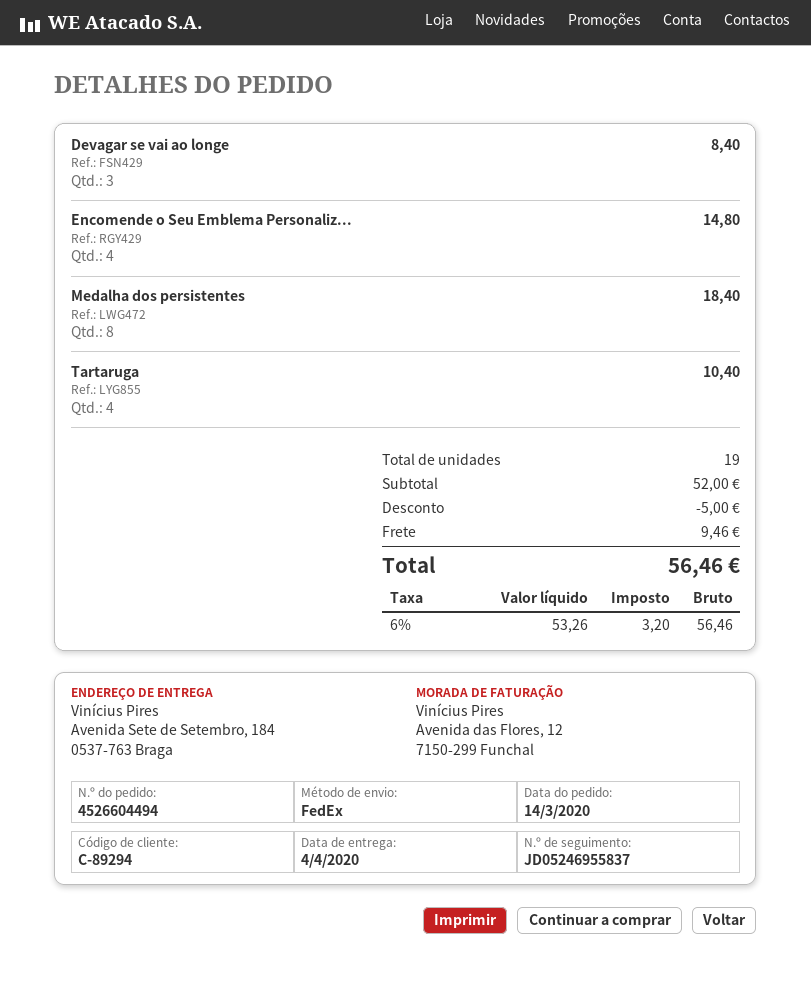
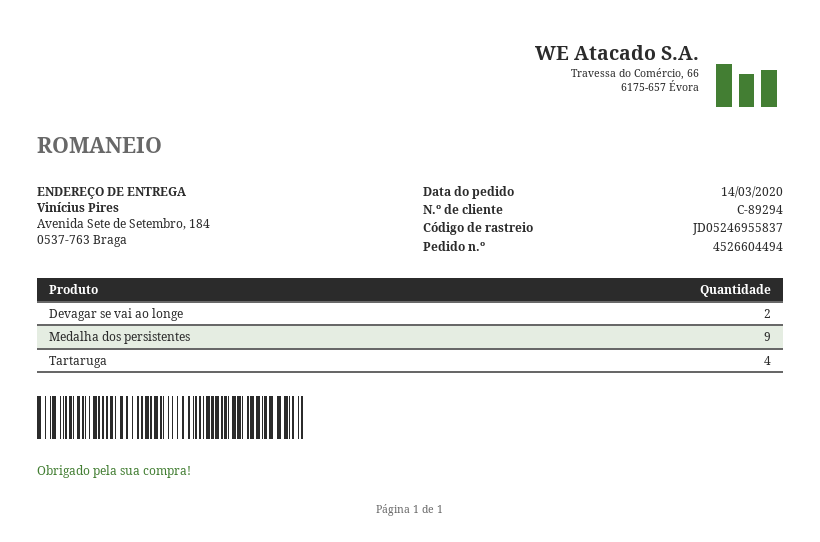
Devagar se vai ao longe: 3 -> 2
Encomende o Seu Emblema Personaliz...: 4 -> none
Medalha dos persistentes: 8 -> 9

